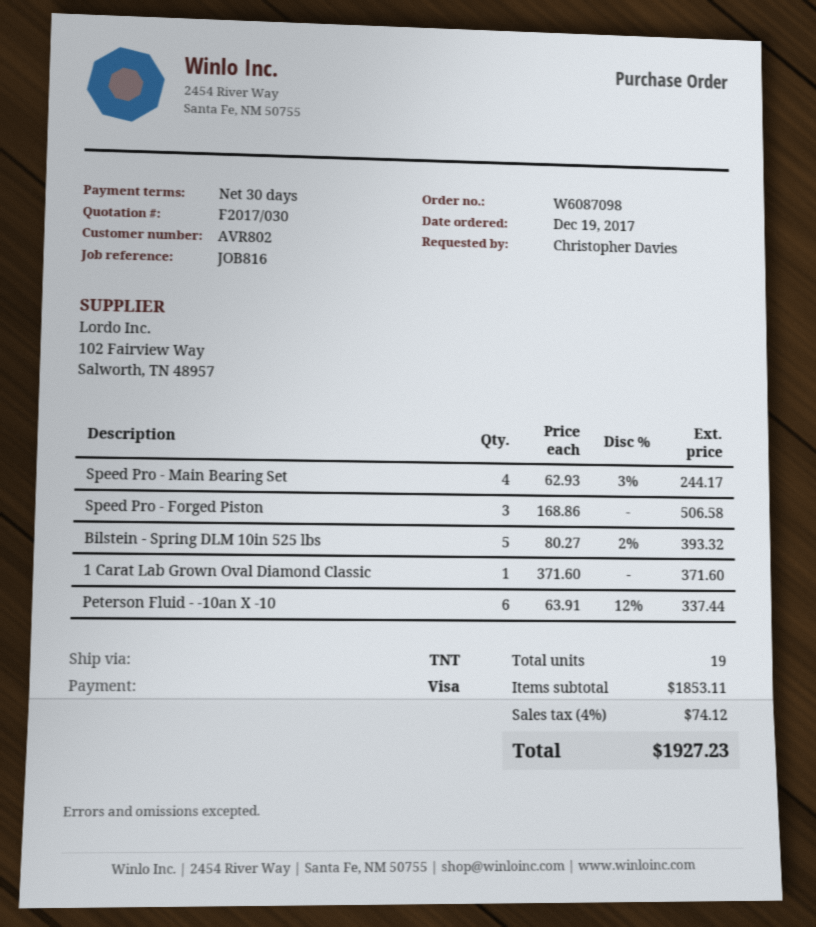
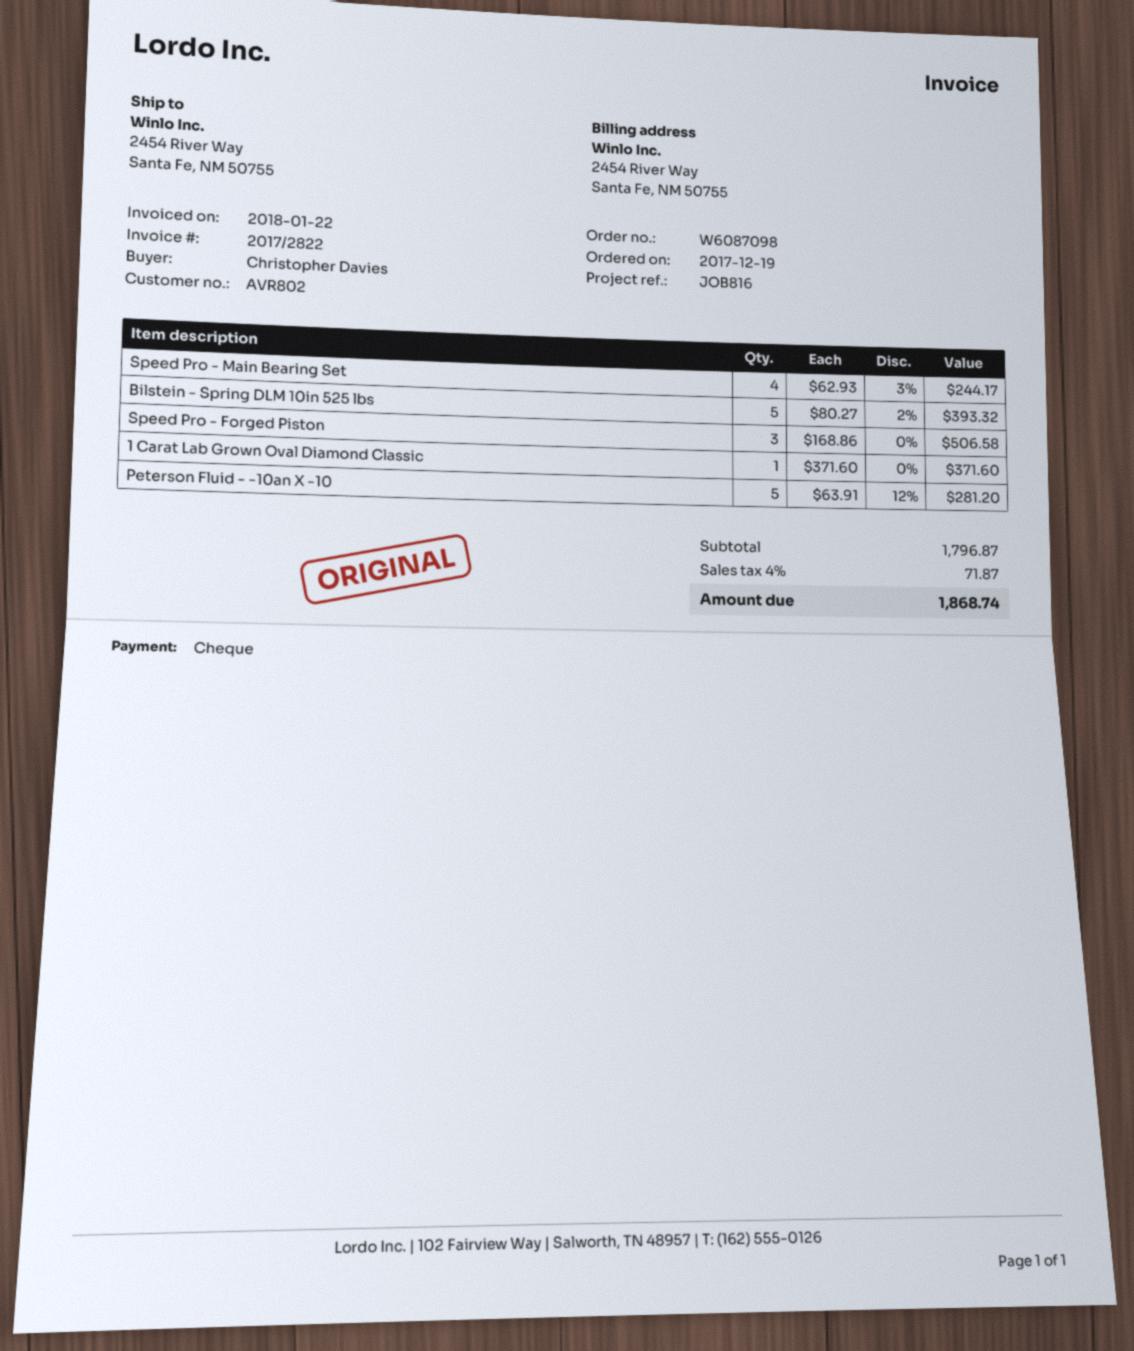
payment method: Visa -> cheque
Peterson Fluid - -10an X -10: 6 x 63.91 - 12% = 337.44 -> 5 x 63.91 - 12% = 281.20
subtotal: 1853.11 -> 1796.87
tax: 4% = 74.12 -> 4% = 71.87
total: 1927.23 -> 1868.74

